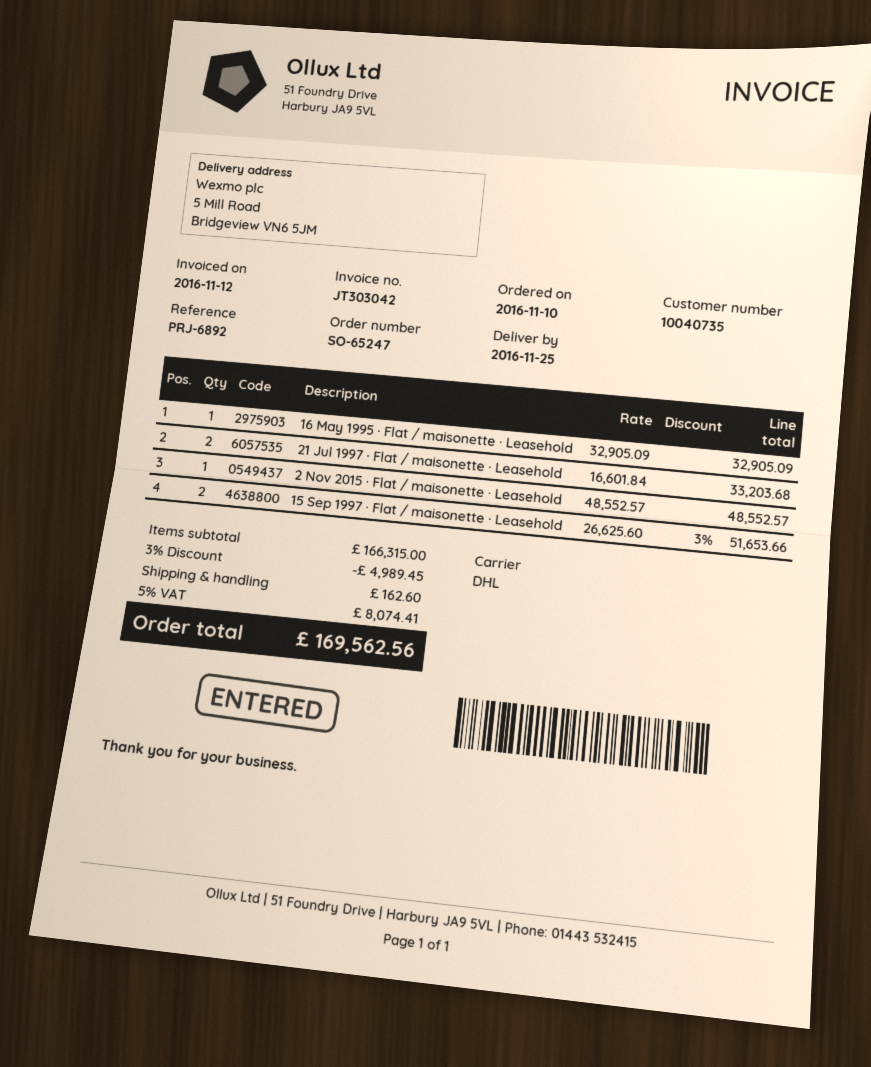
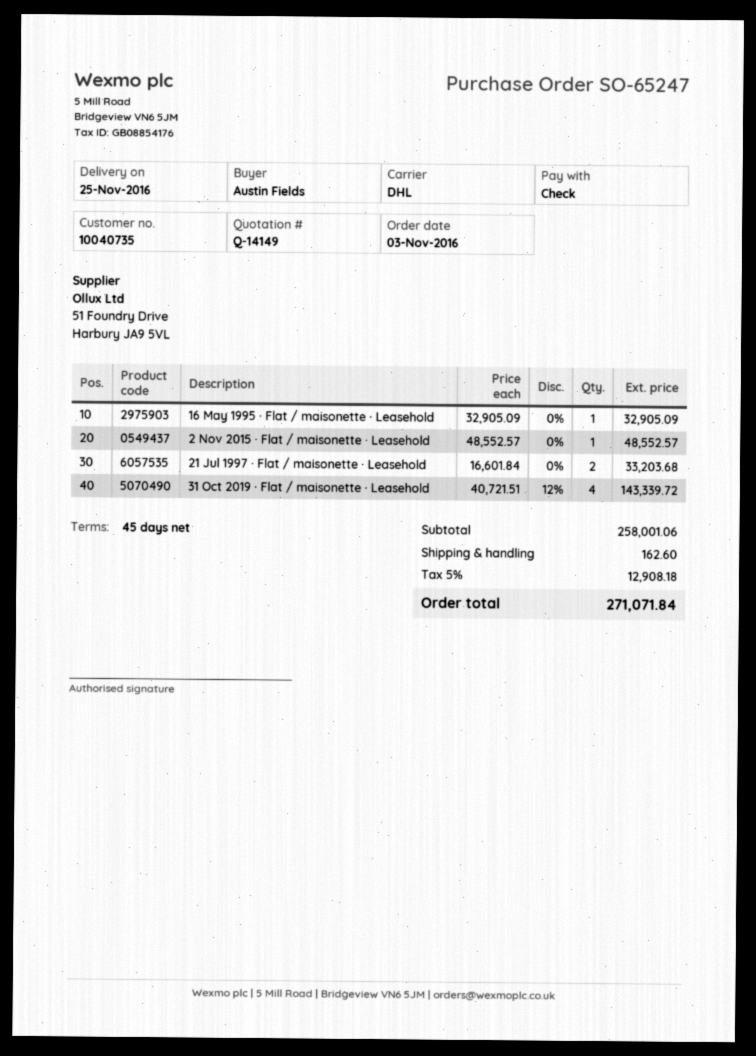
order date: 2016-11-10 -> 2016-11-03
15 Sep 1997 · Flat / maisonette · Leasehold: 2 x 26625.60 - 3% = 51653.66 -> none
31 Oct 2019 · Flat / maisonette · Leasehold: none -> 4 x 40721.51 - 12% = 143339.72
subtotal: 166315.00 -> 258001.06
discount: 3% = 4989.45 -> none
tax: 5% = 8074.41 -> 5% = 12908.18
total: 169562.56 -> 271071.84

